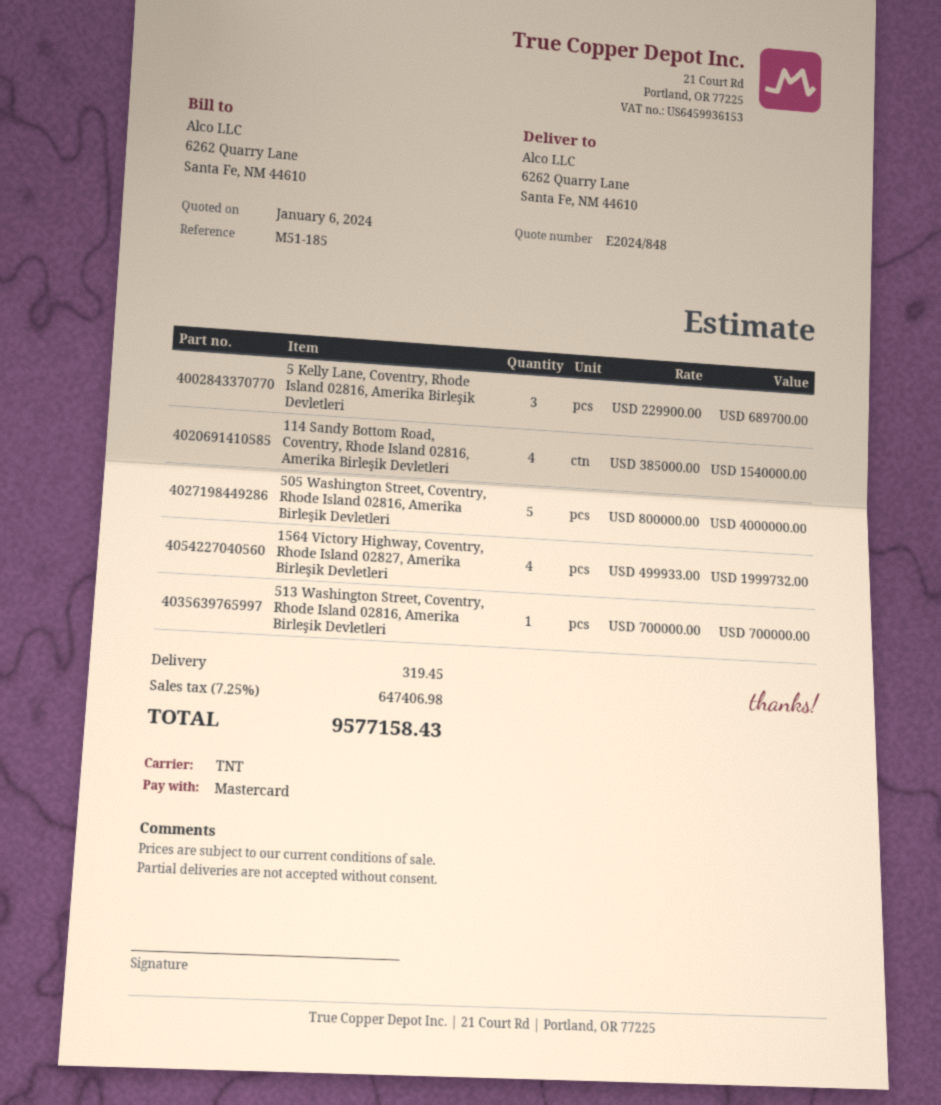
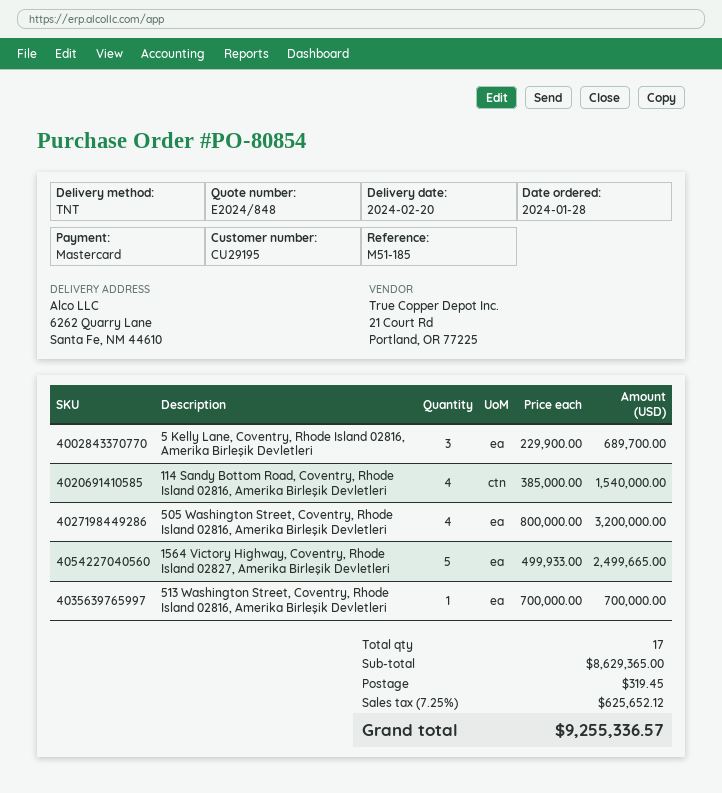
505 Washington Street, Coventry, Rhode Island 02816, Amerika Birleşik Devletleri: 5 x 800000.00 = 4000000.00 -> 4 x 800000.00 = 3200000.00
1564 Victory Highway, Coventry, Rhode Island 02827, Amerika Birleşik Devletleri: 4 x 499933.00 = 1999732.00 -> 5 x 499933.00 = 2499665.00
tax: 7.25% = 647406.98 -> 7.25% = 625652.12
total: 9577158.43 -> 9255336.57

